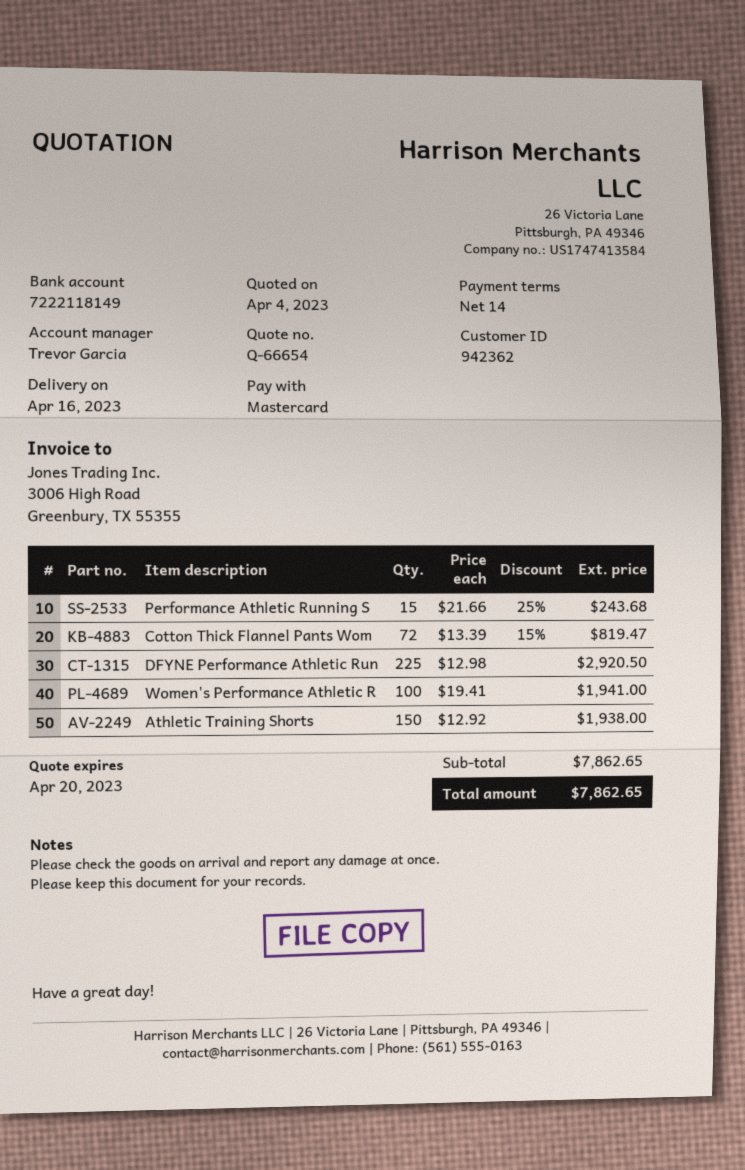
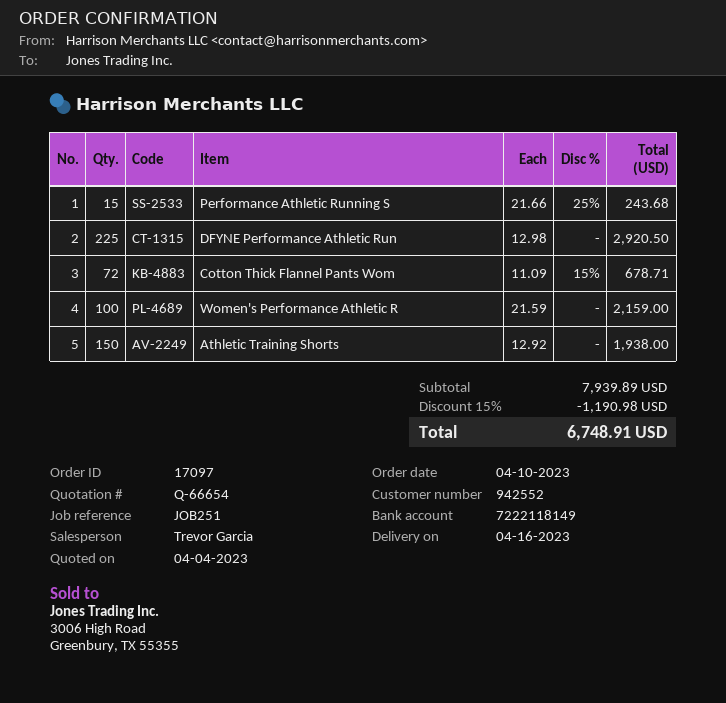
customer number: 942362 -> 942552
Cotton Thick Flannel Pants Wom: 72 x 13.39 - 15% = 819.47 -> 72 x 11.09 - 15% = 678.71
Women's Performance Athletic R: 100 x 19.41 = 1941.00 -> 100 x 21.59 = 2159.00
subtotal: 7862.65 -> 7939.89
discount: none -> 15% = 1190.98
total: 7862.65 -> 6748.91

